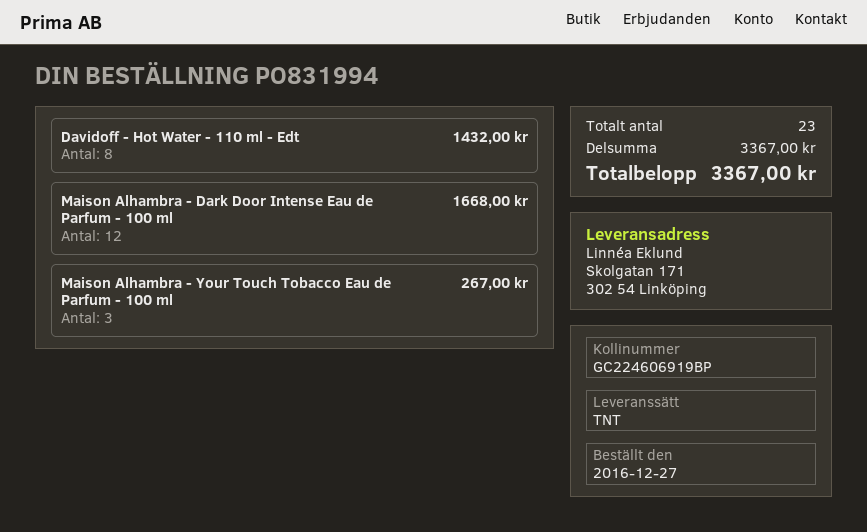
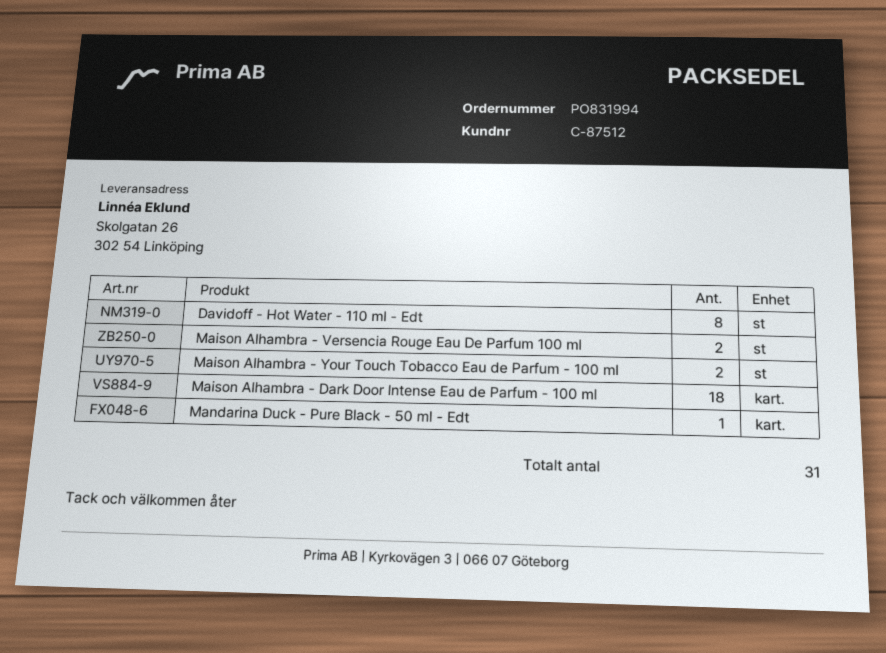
ship to: Skolgatan 171, 302 54 Linköping -> Skolgatan 26, 302 54 Linköping
Maison Alhambra - Dark Door Intense Eau de Parfum - 100 ml: 12 -> 18
Maison Alhambra - Your Touch Tobacco Eau de Parfum - 100 ml: 3 -> 2
Maison Alhambra - Versencia Rouge Eau De Parfum 100 ml: none -> 2
Mandarina Duck - Pure Black - 50 ml - Edt: none -> 1
total quantity: 23 -> 31

